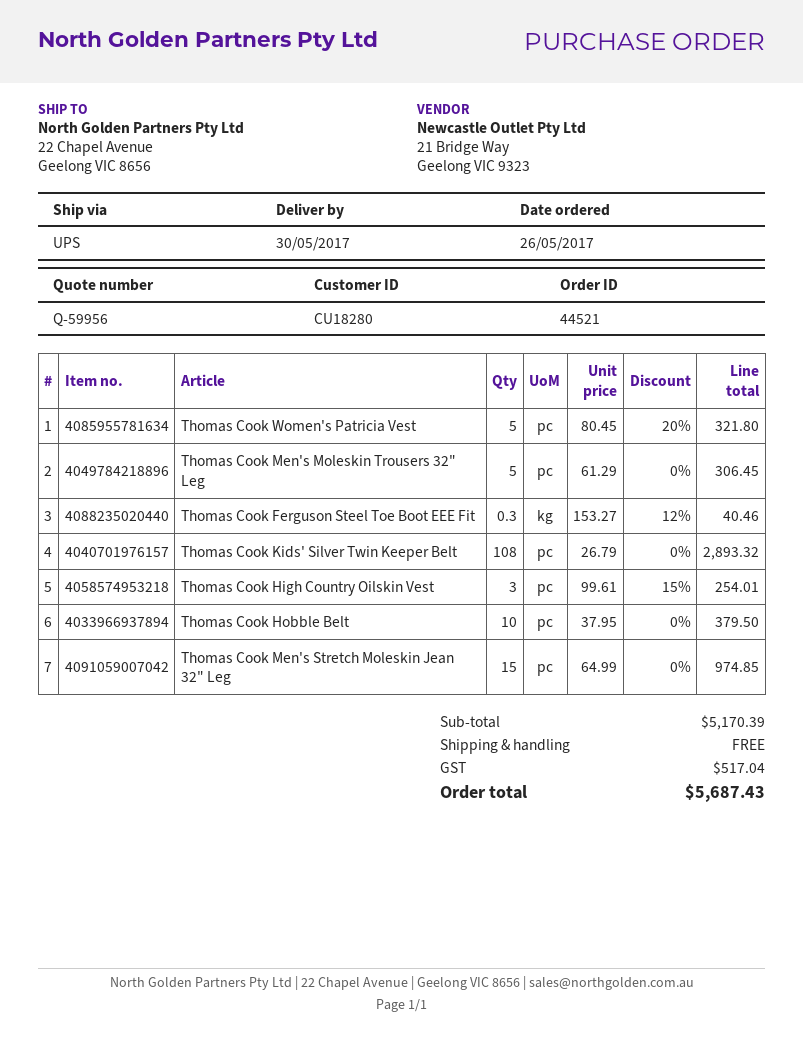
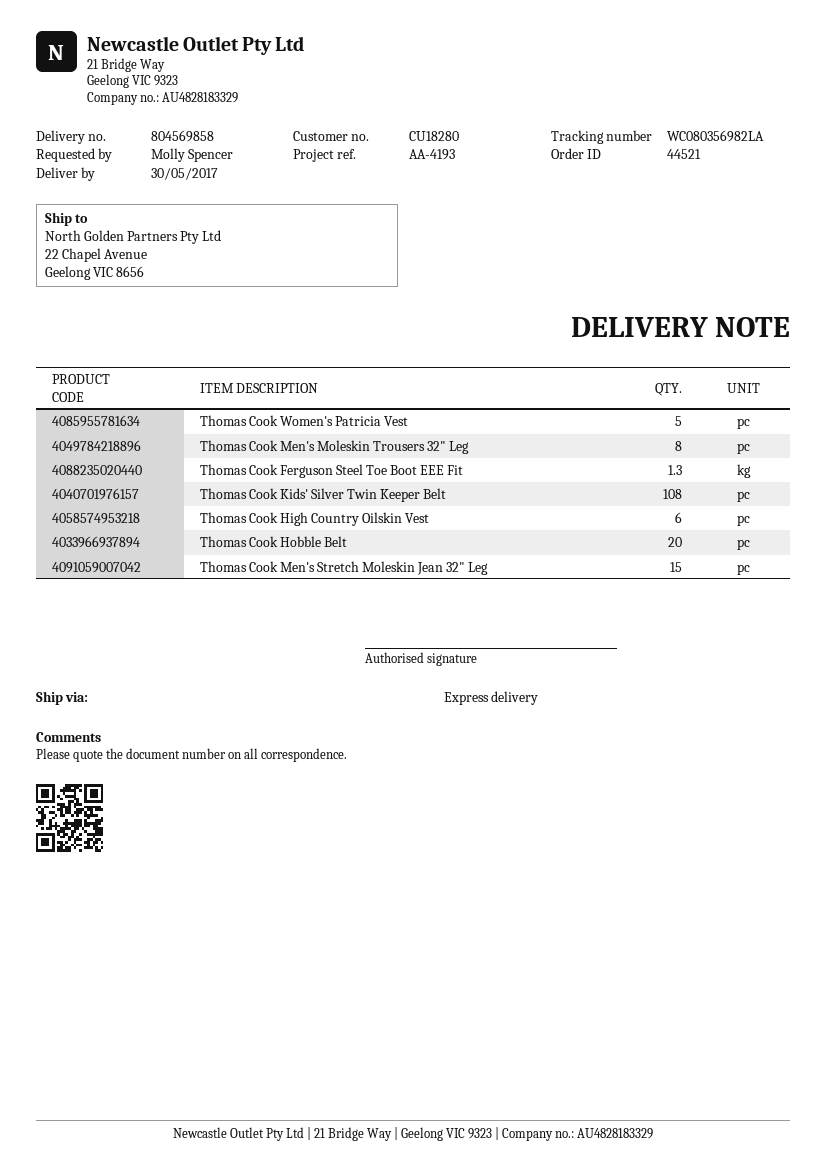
shipping method: UPS -> express
Thomas Cook Men's Moleskin Trousers 32" Leg: 5 -> 8
Thomas Cook Ferguson Steel Toe Boot EEE Fit: 0.3 -> 1.3
Thomas Cook High Country Oilskin Vest: 3 -> 6
Thomas Cook Hobble Belt: 10 -> 20

